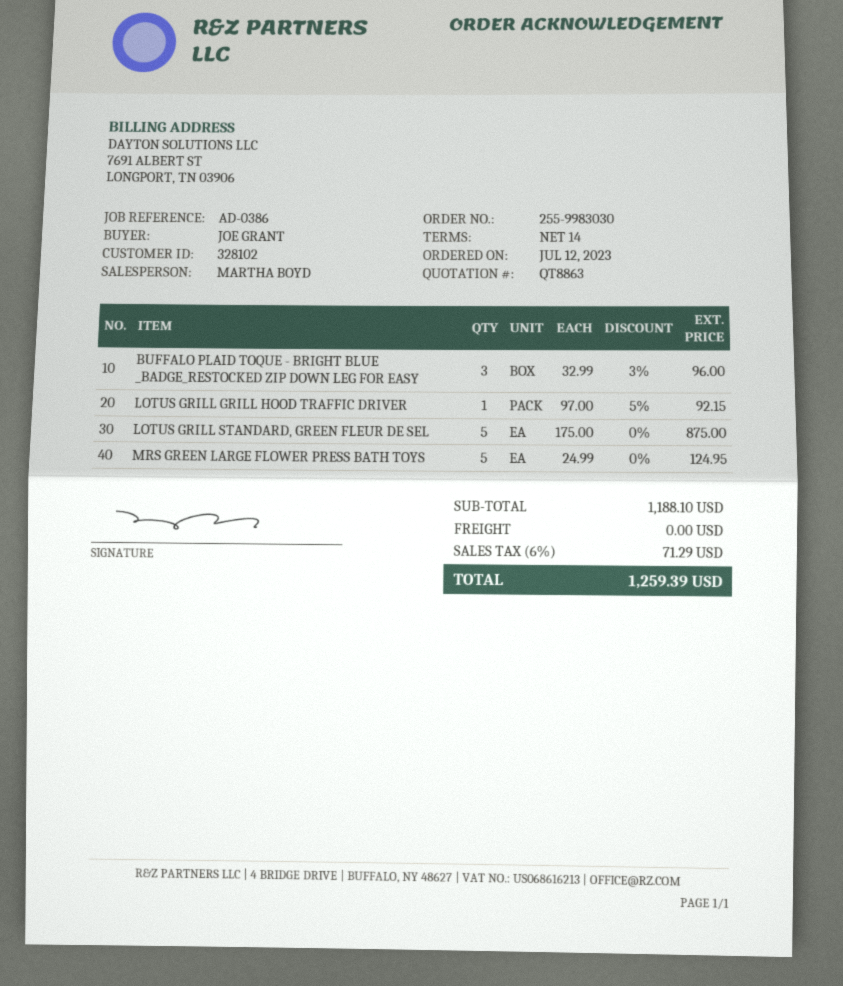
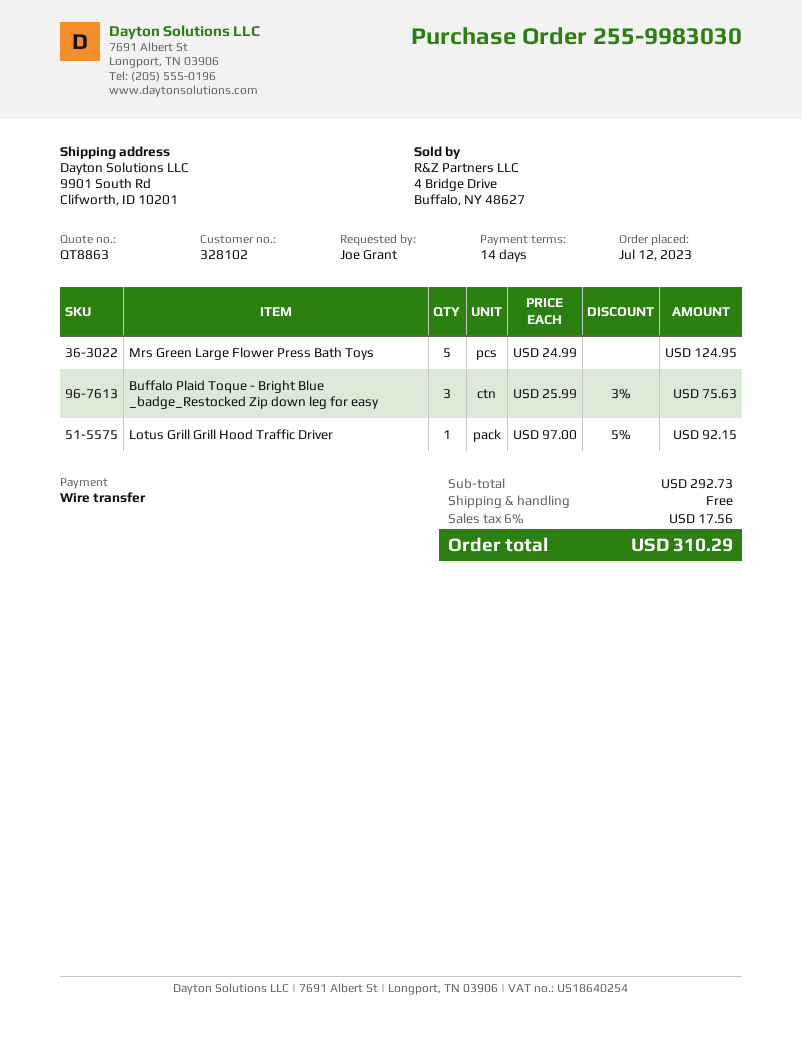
BUFFALO PLAID TOQUE - BRIGHT BLUE _BADGE_RESTOCKED ZIP DOWN LEG FOR EASY: 3 x 32.99 - 3% = 96.00 -> 3 x 25.99 - 3% = 75.63
LOTUS GRILL STANDARD, GREEN FLEUR DE SEL: 5 x 175.00 = 875.00 -> none
subtotal: 1188.10 -> 292.73
tax: 6% = 71.29 -> 6% = 17.56
total: 1259.39 -> 310.29

